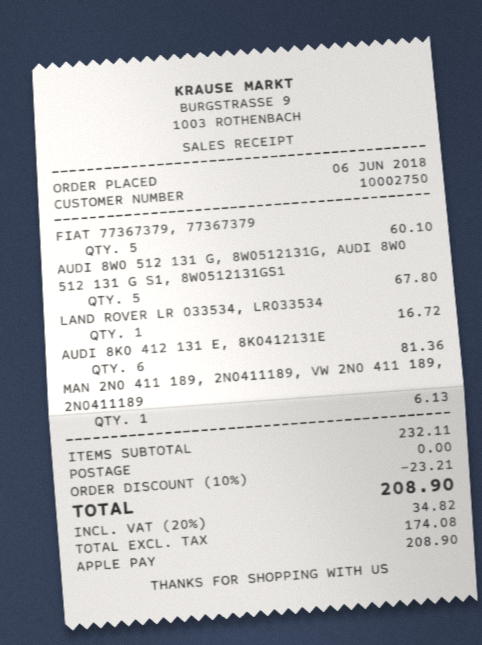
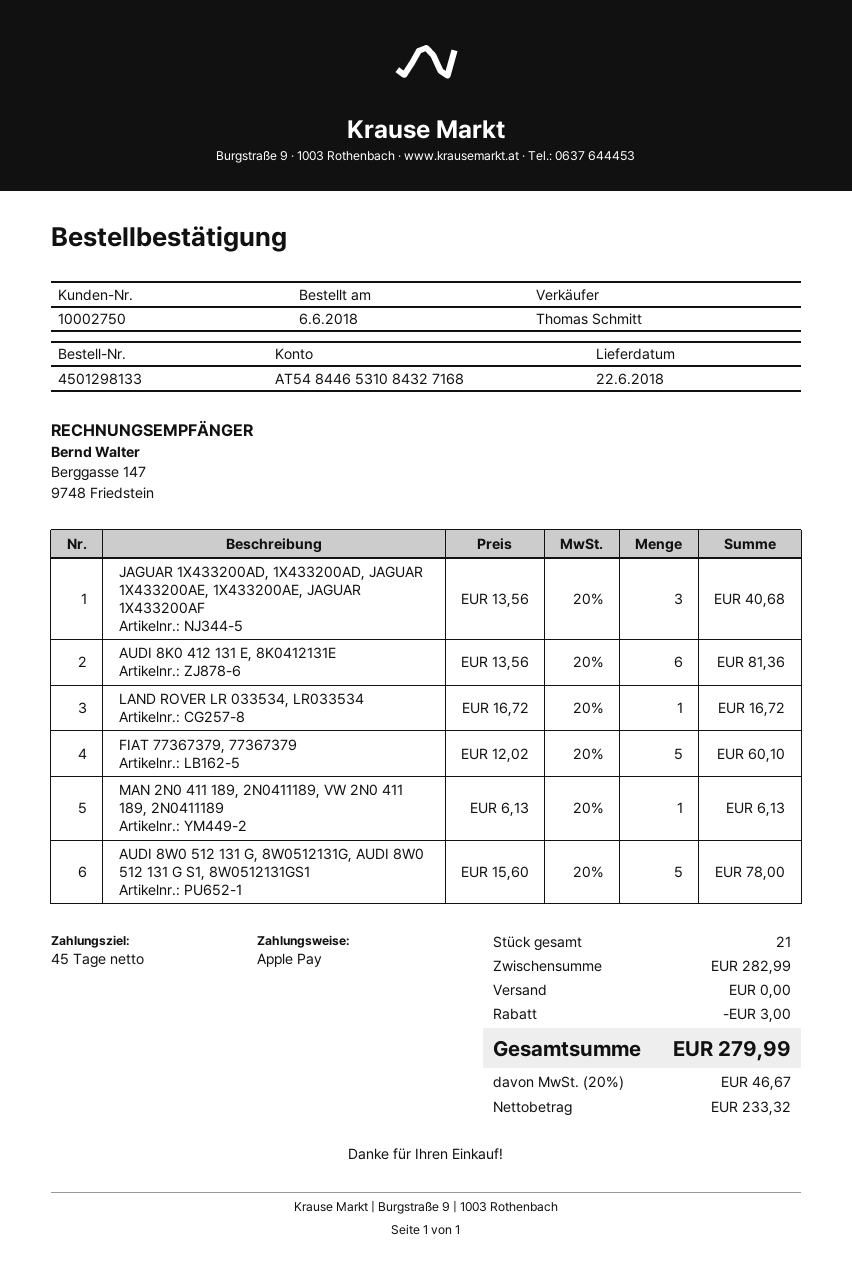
AUDI 8W0 512 131 G, 8W0512131G, AUDI 8W0 512 131 G S1, 8W0512131GS1: 5 for 67.80 -> 5 for 78.00
JAGUAR 1X433200AD, 1X433200AD, JAGUAR 1X433200AE, 1X433200AE, JAGUAR 1X433200AF: none -> 3 for 40.68
subtotal: 232.11 -> 282.99
discount: 23.21 -> 3.00
net: 174.08 -> 233.32
tax: 20% = 34.82 -> 20% = 46.67
total: 208.90 -> 279.99

